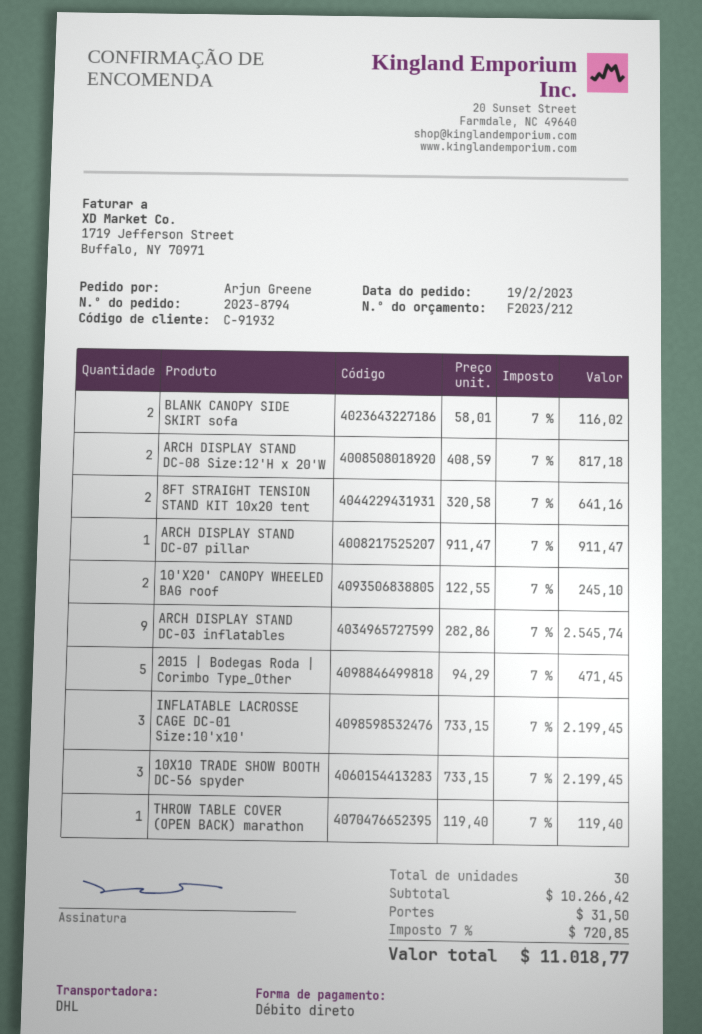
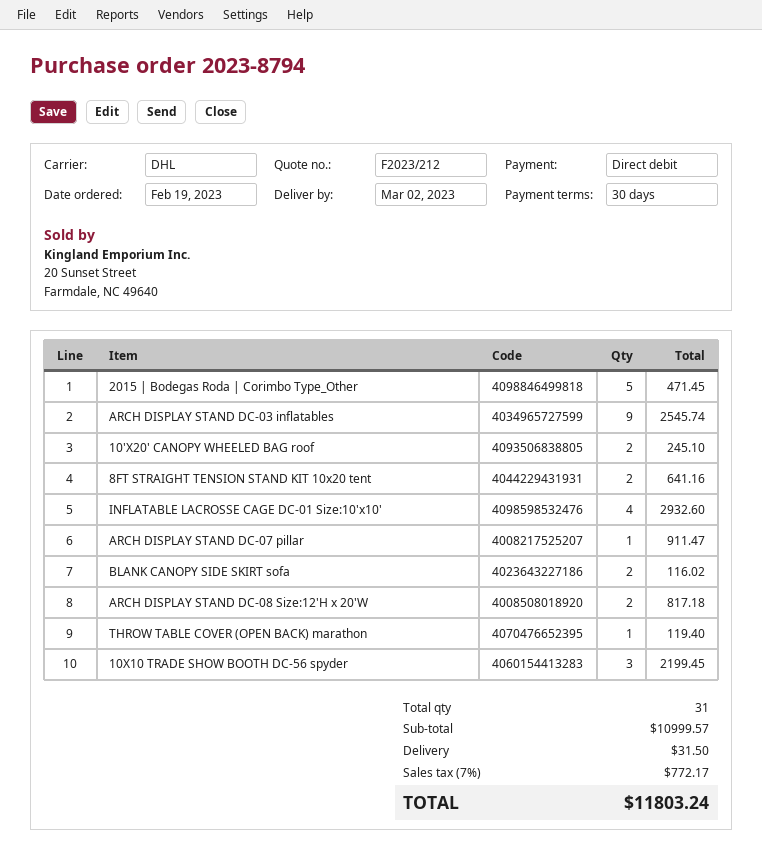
INFLATABLE LACROSSE CAGE DC-01 Size:10'x10': 3 for 2199.45 -> 4 for 2932.60
total quantity: 30 -> 31
subtotal: 10266.42 -> 10999.57
tax: 7% = 720.85 -> 7% = 772.17
total: 11018.77 -> 11803.24

